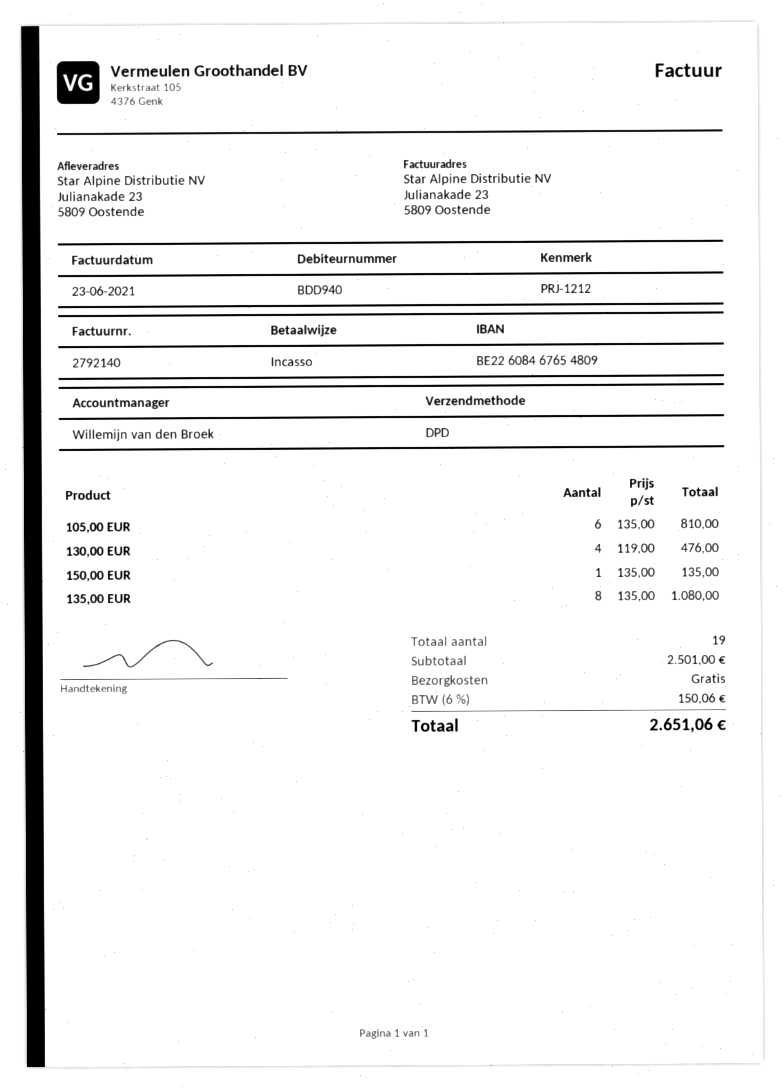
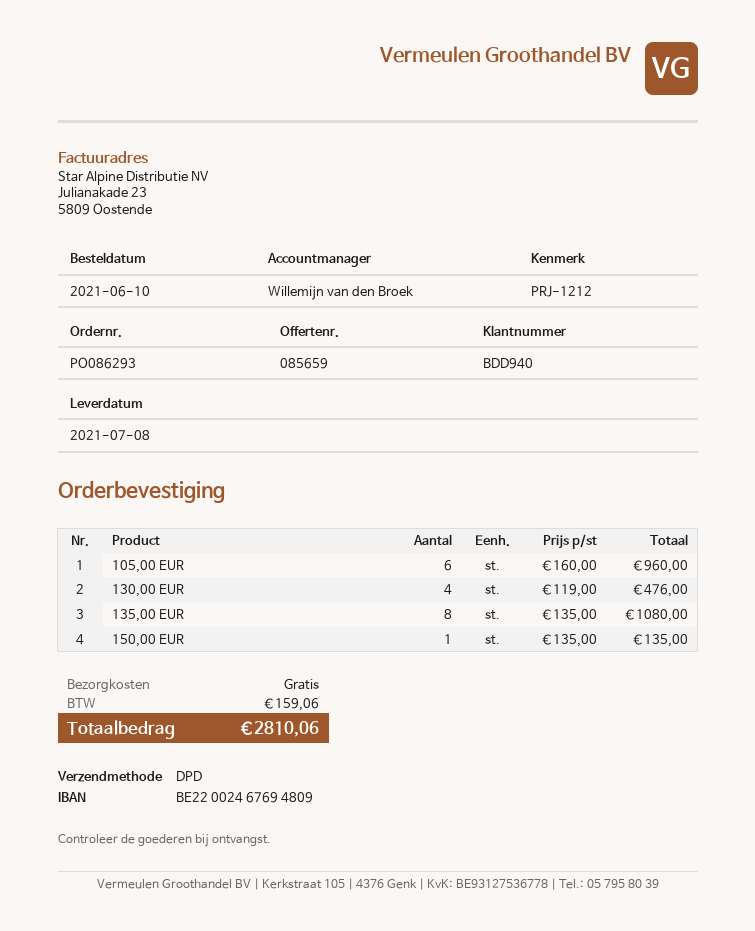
bank account: BE22608467654809 -> BE22002467694809
105,00 EUR: 6 x 135.00 = 810.00 -> 6 x 160.00 = 960.00
tax: 150.06 -> 159.06
total: 2651.06 -> 2810.06

